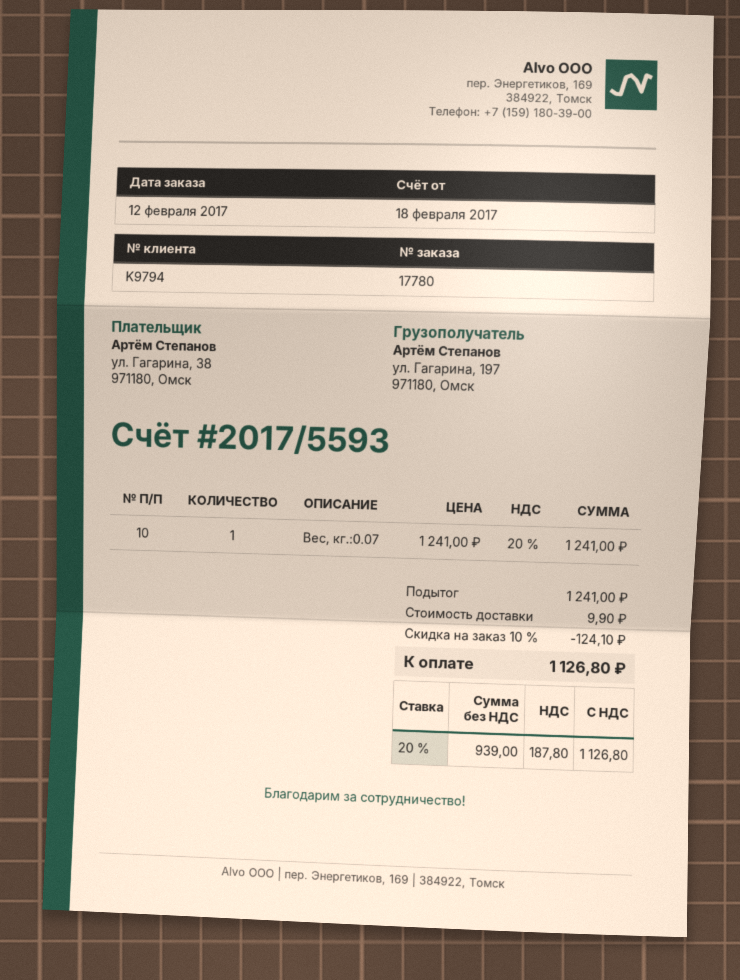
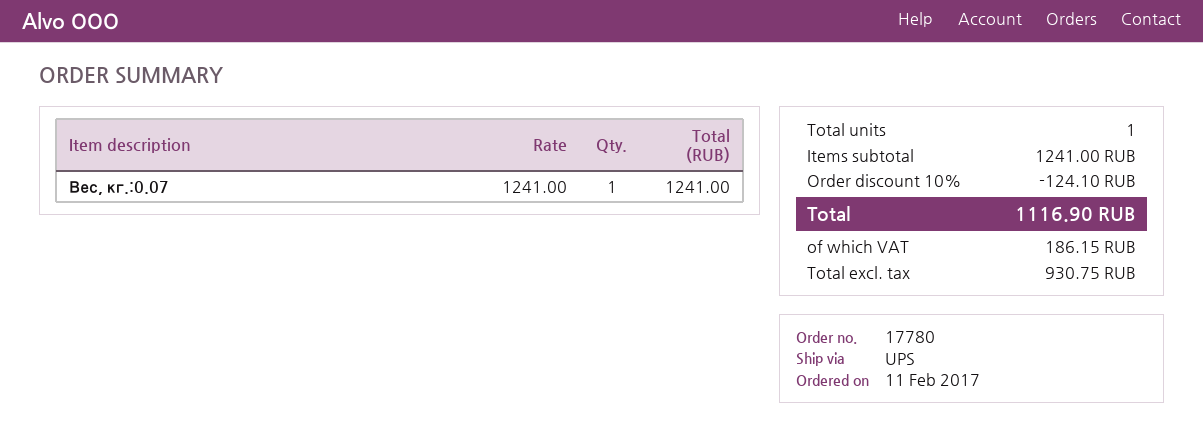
order date: 2017-02-12 -> 2017-02-11
shipping: 9.90 -> none
net: 939.00 -> 930.75
tax: 187.80 -> 186.15
total: 1126.80 -> 1116.90

